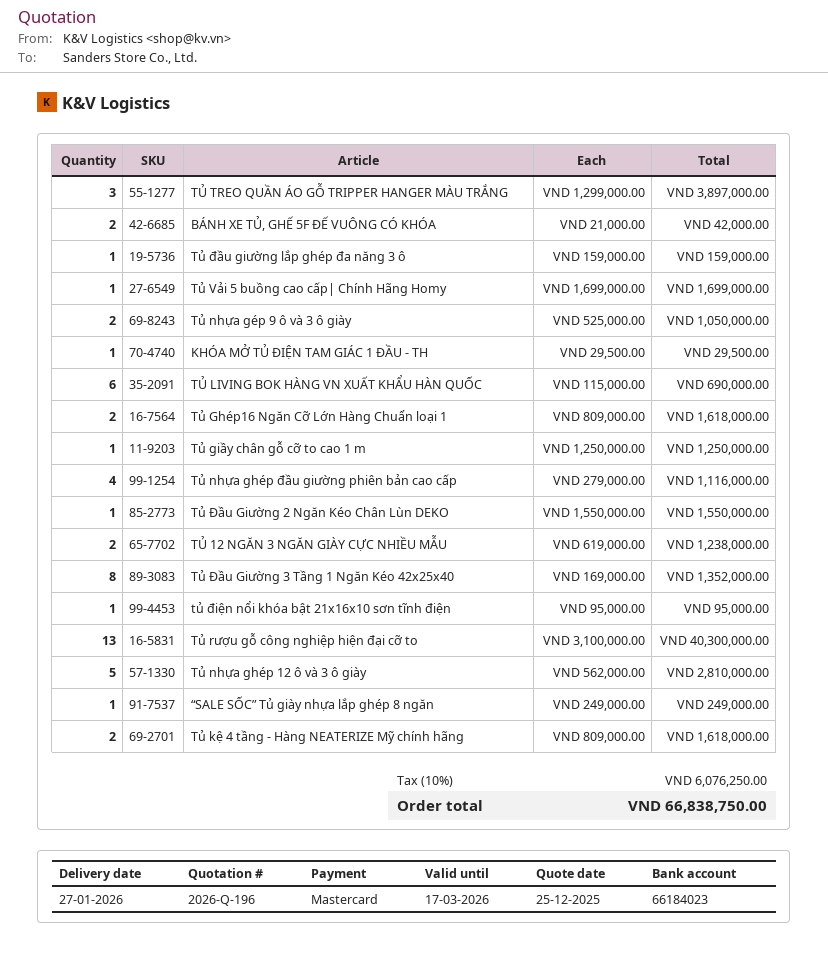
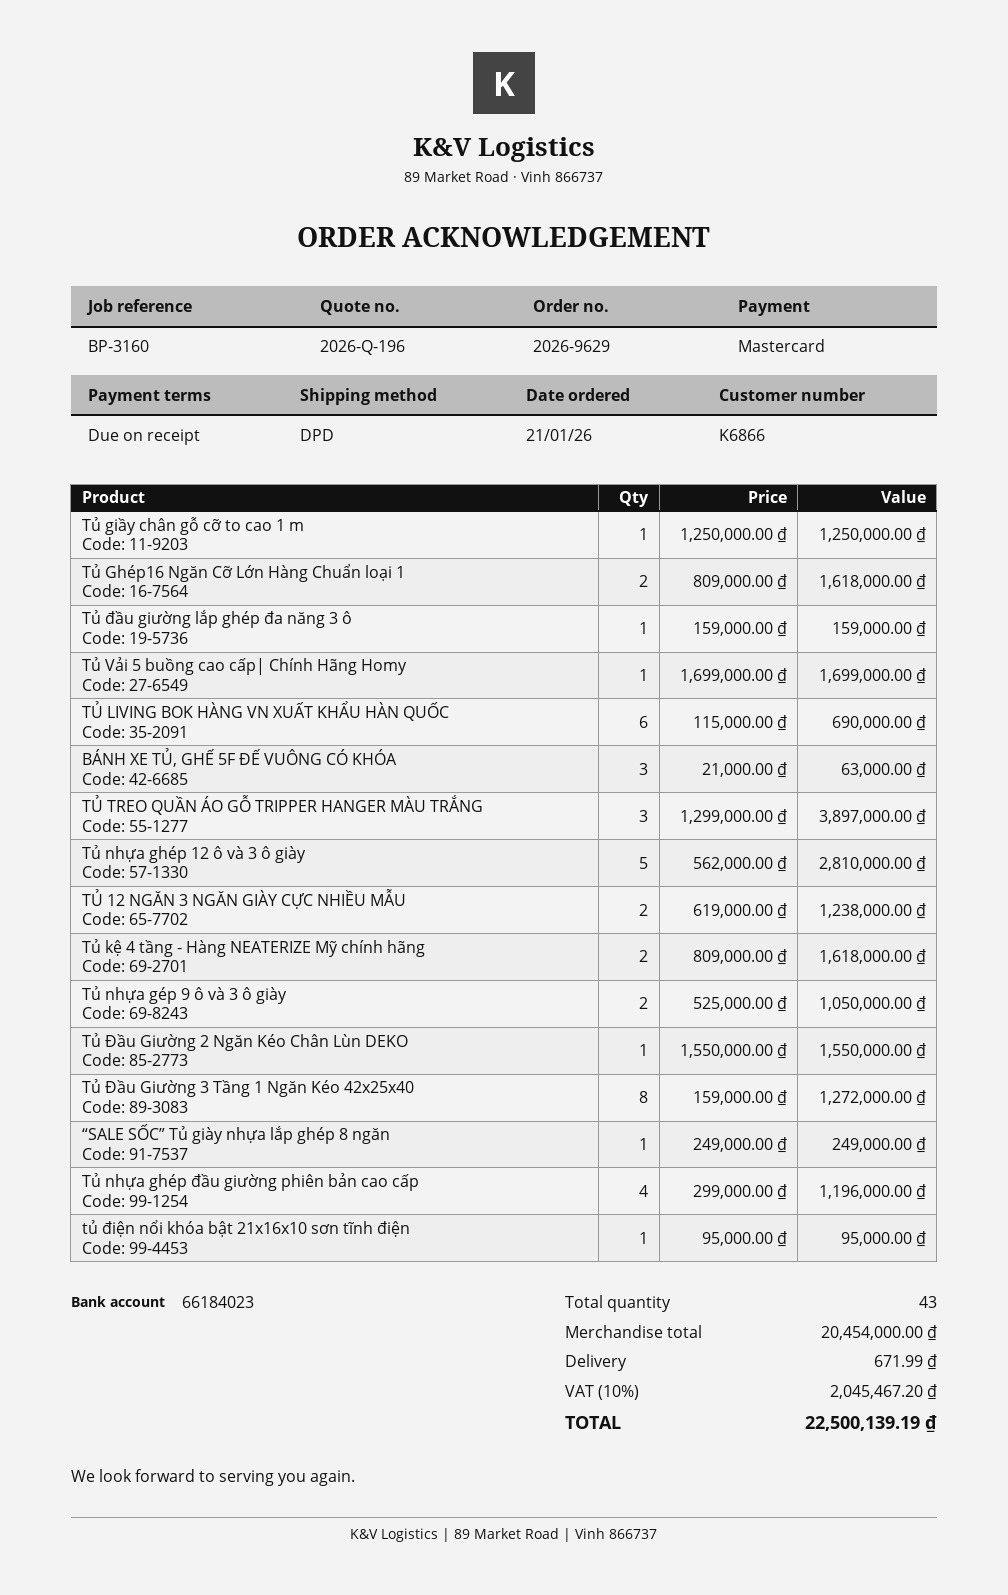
BÁNH XE TỦ, GHẾ 5F ĐẾ VUÔNG CÓ KHÓA: 2 x 21000.00 = 42000.00 -> 3 x 21000.00 = 63000.00
KHÓA MỞ TỦ ĐIỆN TAM GIÁC 1 ĐẦU - TH: 1 x 29500.00 = 29500.00 -> none
Tủ nhựa ghép đầu giường phiên bản cao cấp: 4 x 279000.00 = 1116000.00 -> 4 x 299000.00 = 1196000.00
Tủ Đầu Giường 3 Tầng 1 Ngăn Kéo 42x25x40: 8 x 169000.00 = 1352000.00 -> 8 x 159000.00 = 1272000.00
Tủ rượu gỗ công nghiệp hiện đại cỡ to: 13 x 3100000.00 = 40300000.00 -> none
shipping: none -> 671.99
tax: 10% = 6076250.00 -> 10% = 2045467.20
total: 66838750.00 -> 22500139.19

